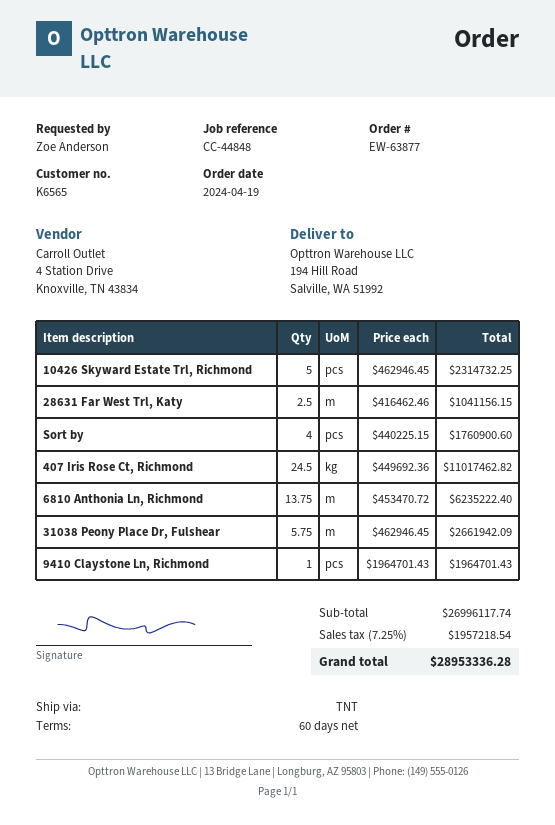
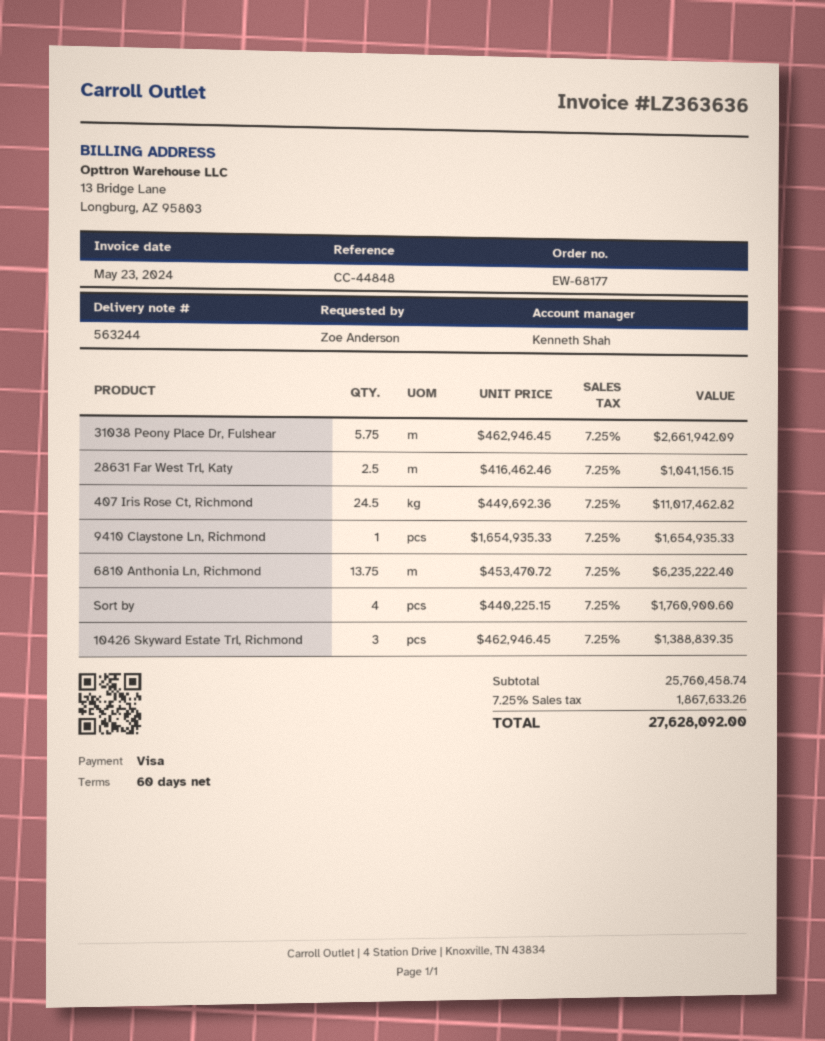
order number: EW-63877 -> EW-68177
10426 Skyward Estate Trl, Richmond: 5 x 462946.45 = 2314732.25 -> 3 x 462946.45 = 1388839.35
9410 Claystone Ln, Richmond: 1 x 1964701.43 = 1964701.43 -> 1 x 1654935.33 = 1654935.33
subtotal: 26996117.74 -> 25760458.74
tax: 7.25% = 1957218.54 -> 7.25% = 1867633.26
total: 28953336.28 -> 27628092.00

